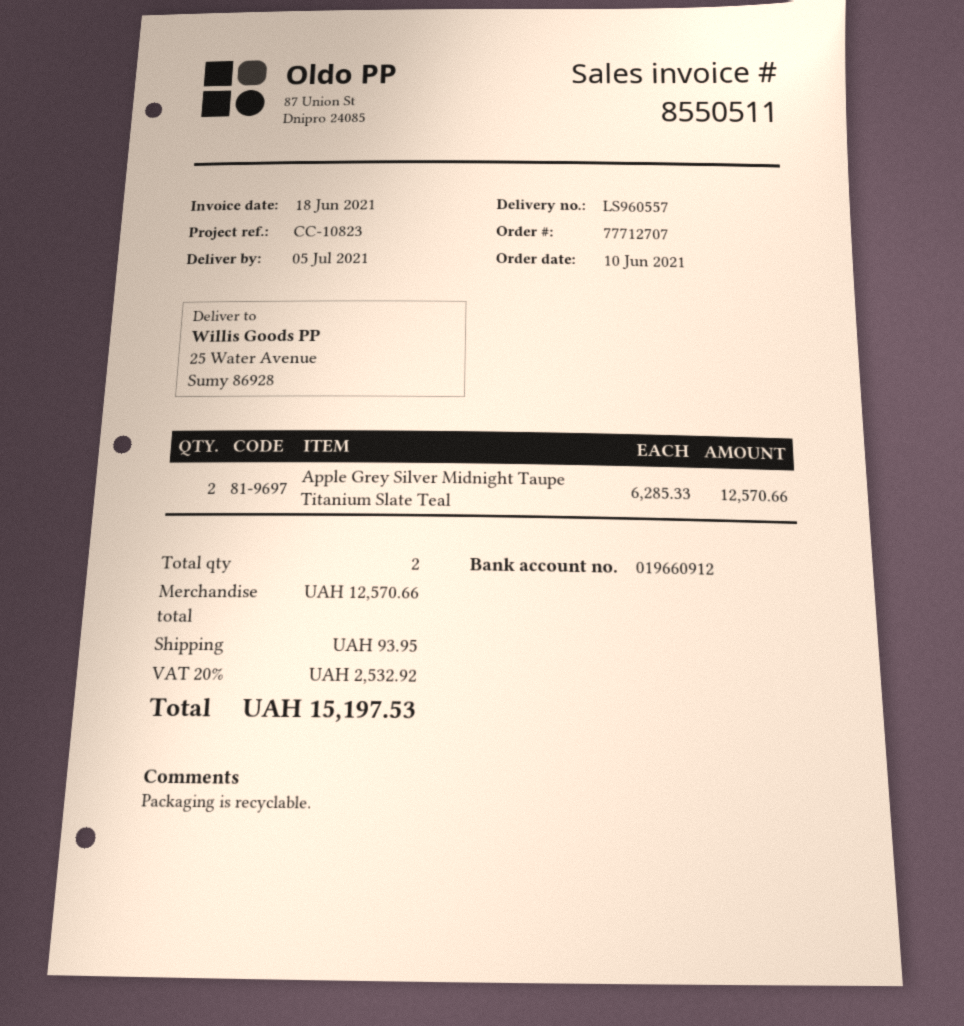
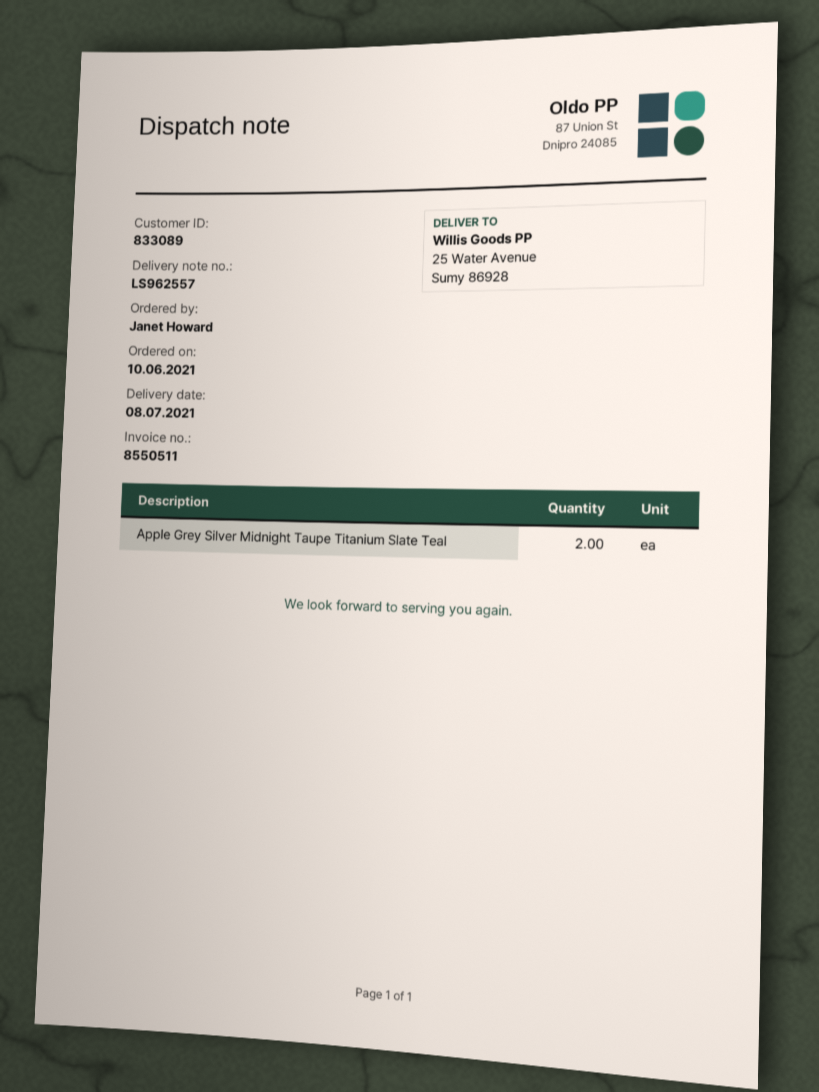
delivery note number: LS960557 -> LS962557
delivery date: 2021-07-05 -> 2021-07-08

